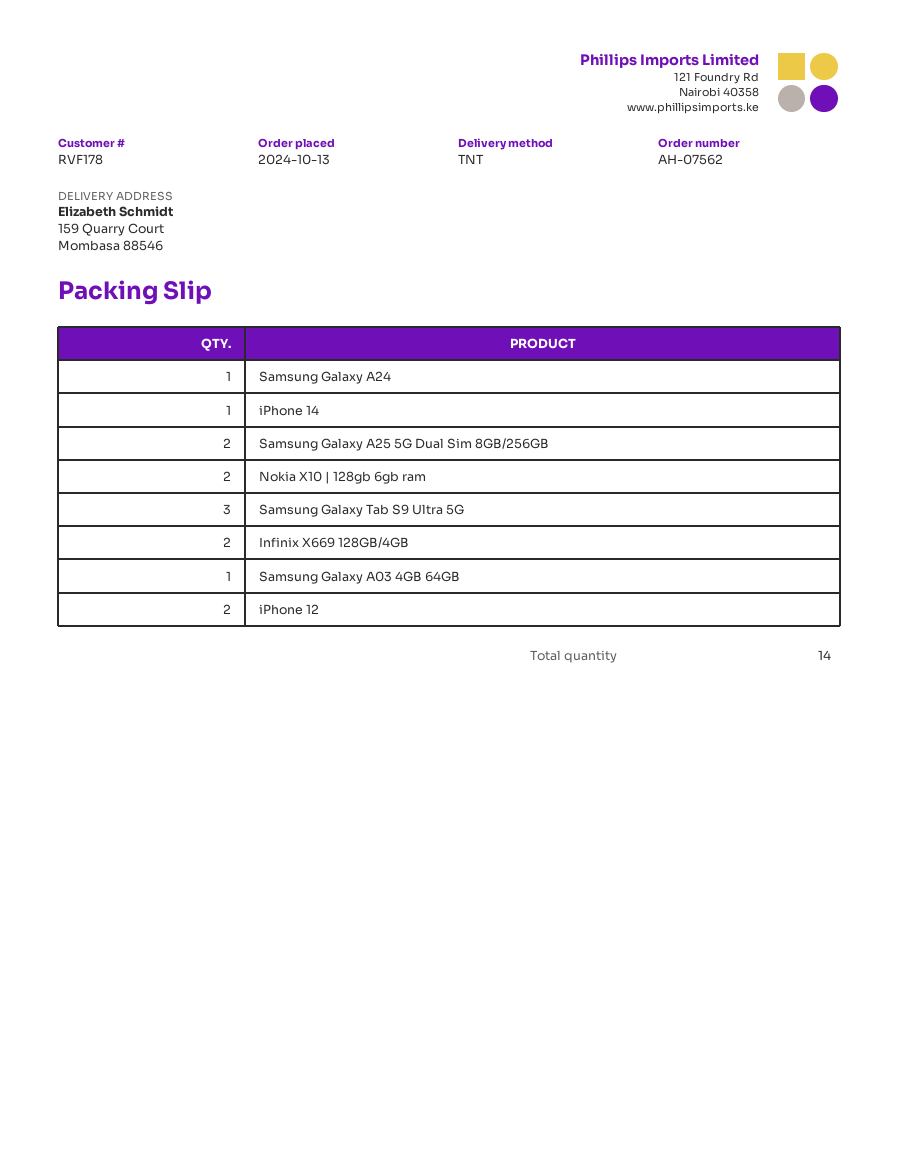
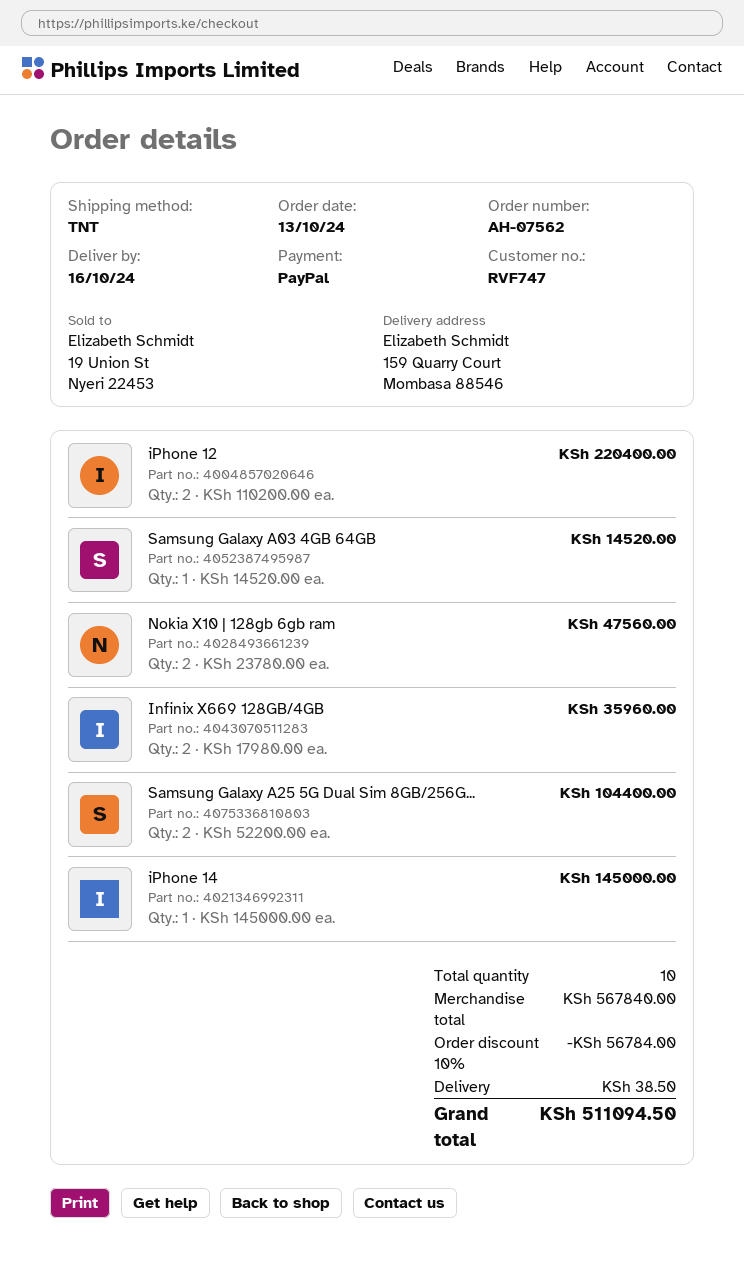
customer number: RVF178 -> RVF747
Samsung Galaxy A24: 1 -> none
Samsung Galaxy Tab S9 Ultra 5G: 3 -> none
total quantity: 14 -> 10

